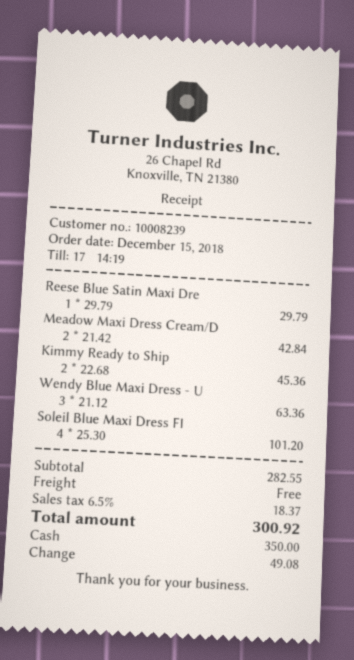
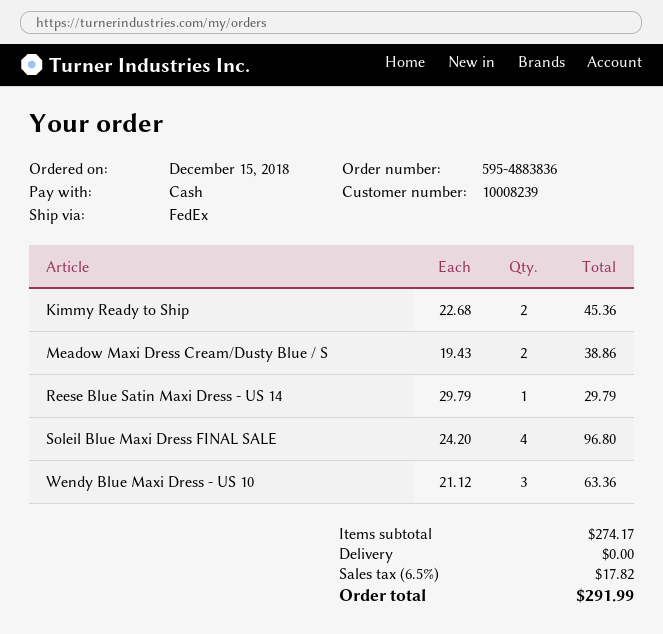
Meadow Maxi Dress Cream/D: 2 x 21.42 = 42.84 -> 2 x 19.43 = 38.86
Soleil Blue Maxi Dress FI: 4 x 25.30 = 101.20 -> 4 x 24.20 = 96.80
subtotal: 282.55 -> 274.17
tax: 6.5% = 18.37 -> 6.5% = 17.82
total: 300.92 -> 291.99

